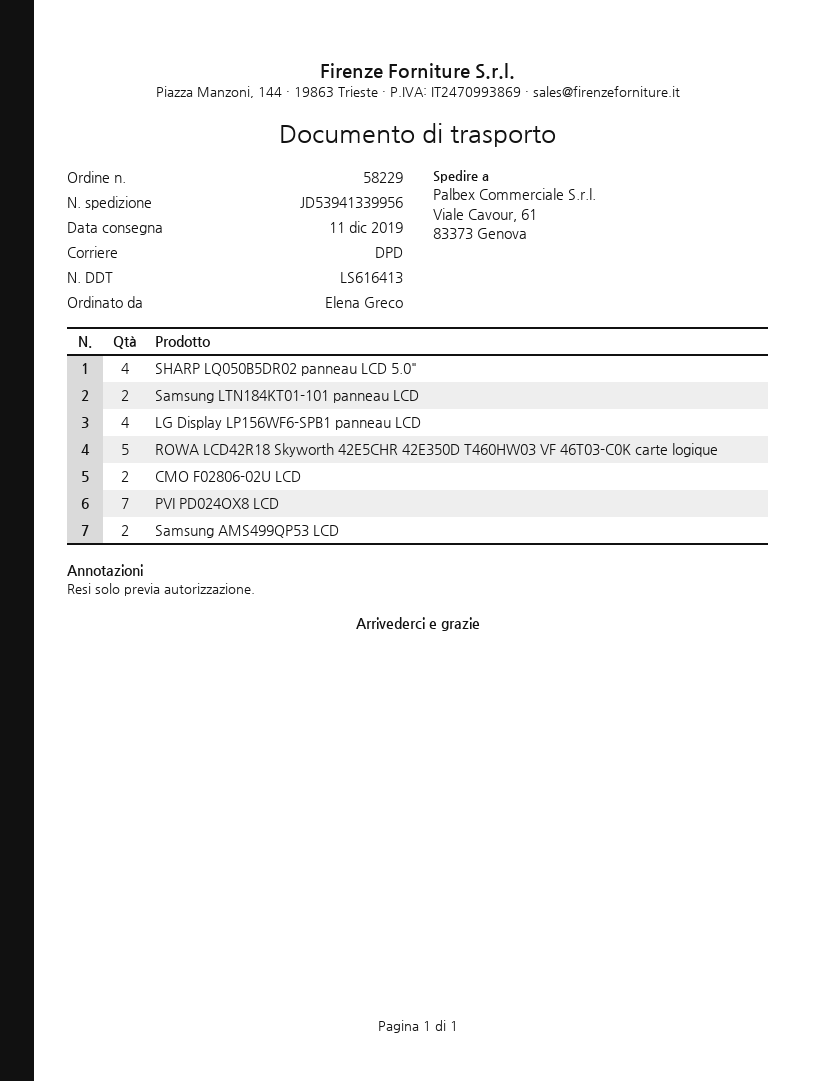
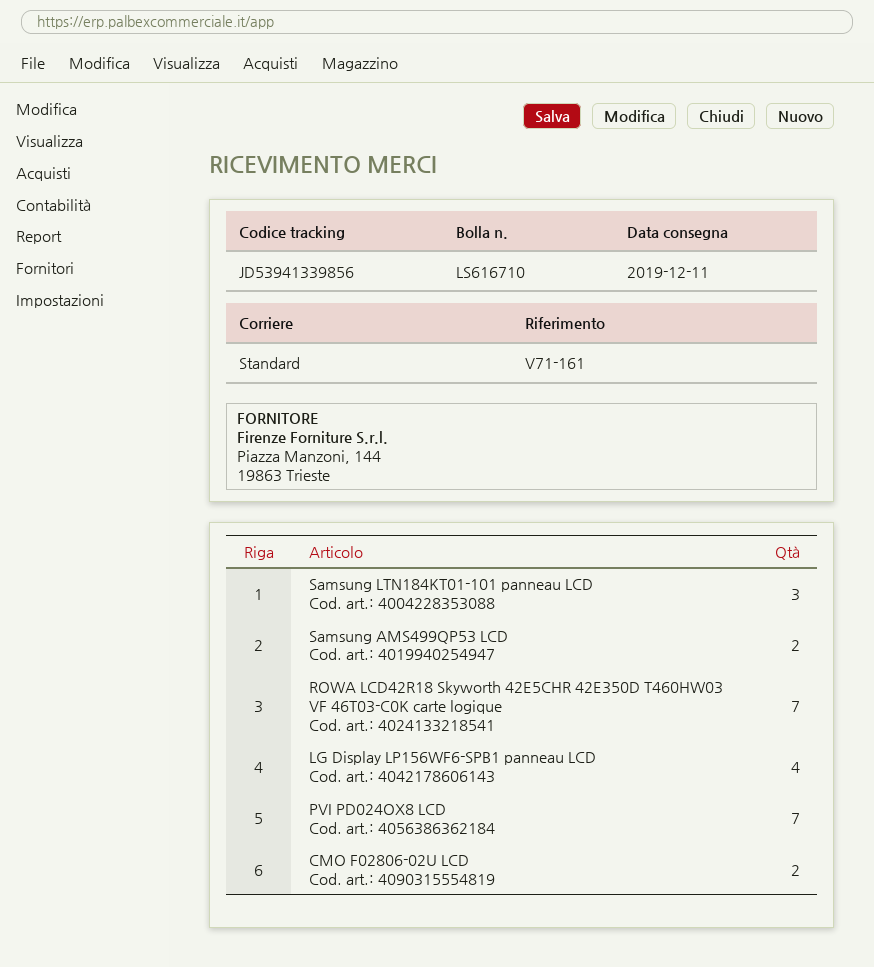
delivery note number: LS616413 -> LS616710
shipping method: DPD -> standard
tracking number: JD53941339956 -> JD53941339856
SHARP LQ050B5DR02 panneau LCD 5.0": 4 -> none
Samsung LTN184KT01-101 panneau LCD: 2 -> 3
ROWA LCD42R18 Skyworth 42E5CHR 42E350D T460HW03 VF 46T03-C0K carte logique: 5 -> 7

